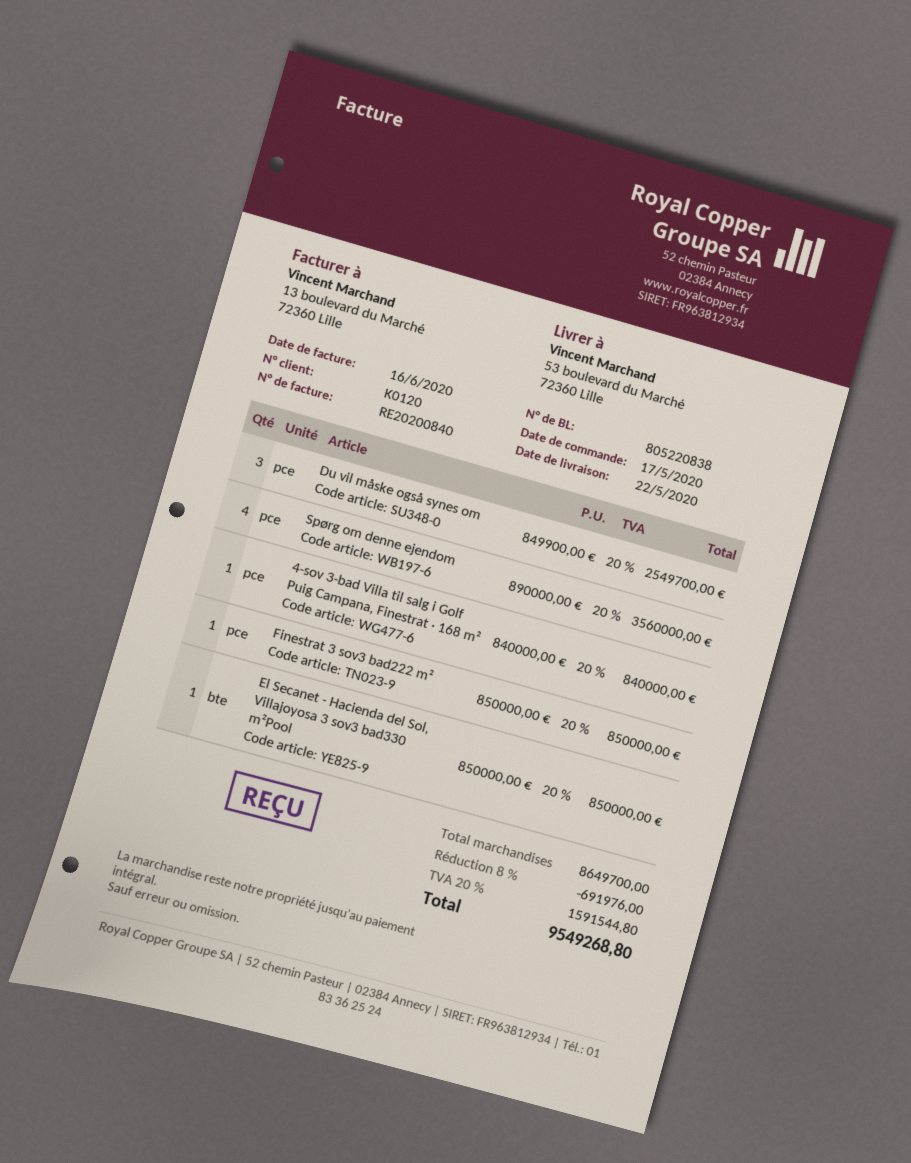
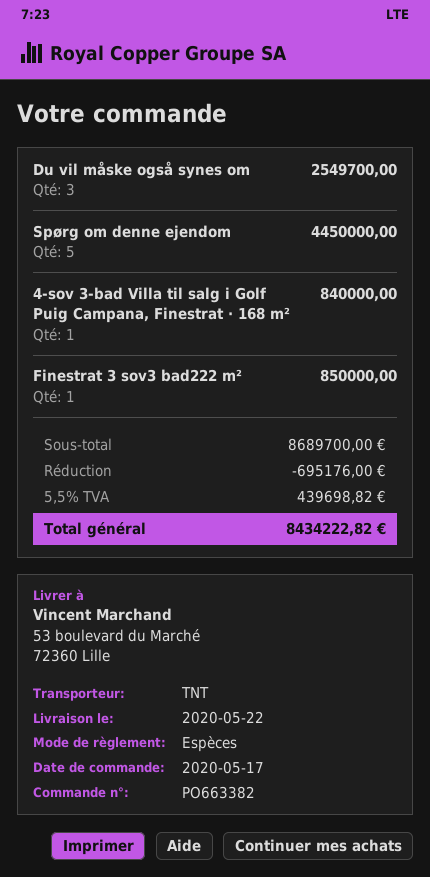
Spørg om denne ejendom: 4 for 3560000.00 -> 5 for 4450000.00
El Secanet - Hacienda del Sol, Villajoyosa 3 sov3 bad330 m²Pool: 1 for 850000.00 -> none
subtotal: 8649700.00 -> 8689700.00
discount: 691976.00 -> 695176.00
tax: 20% = 1591544.80 -> 5.5% = 439698.82
total: 9549268.80 -> 8434222.82

